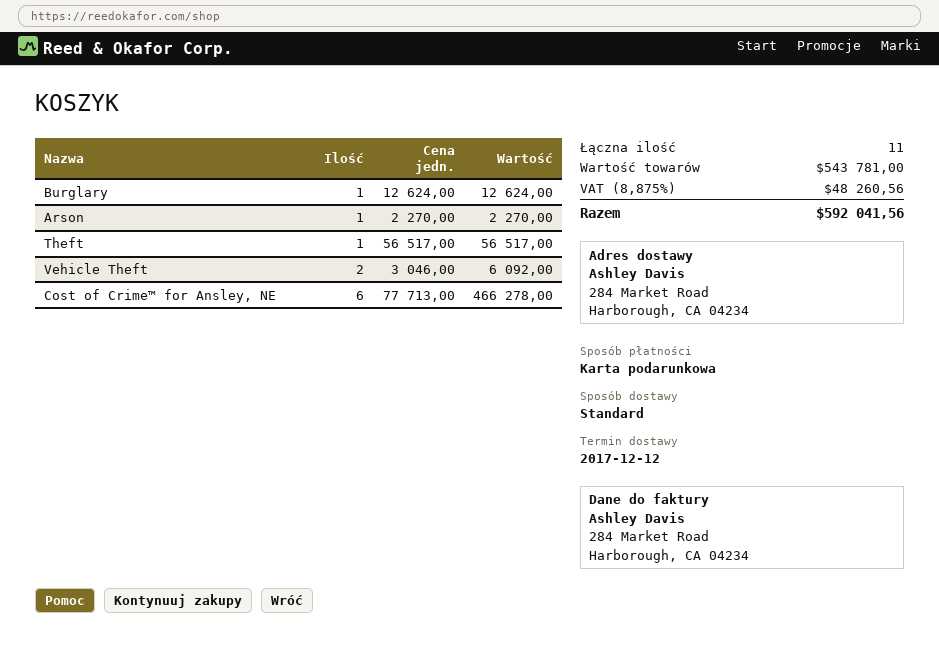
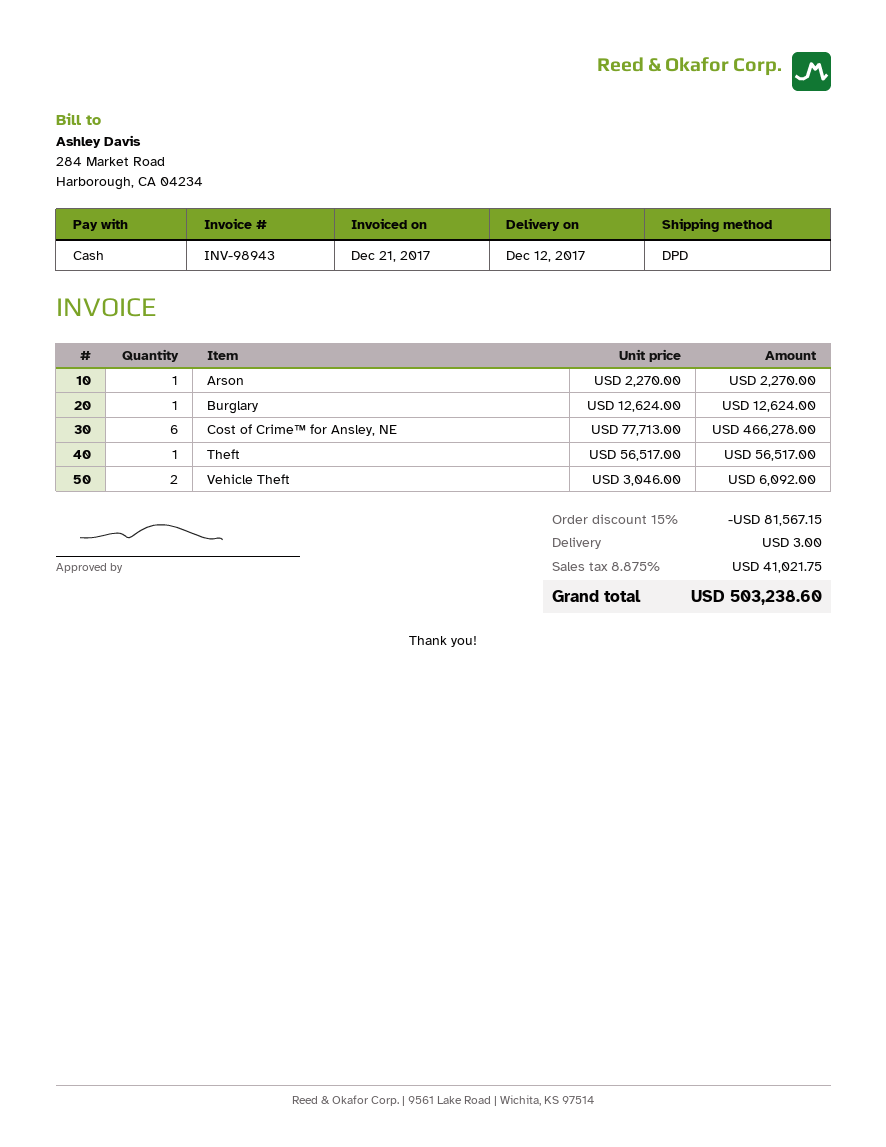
payment method: gift card -> cash
shipping method: standard -> DPD
discount: none -> 15% = 81567.15
shipping: none -> 3.00
tax: 8.875% = 48260.56 -> 8.875% = 41021.75
total: 592041.56 -> 503238.60

